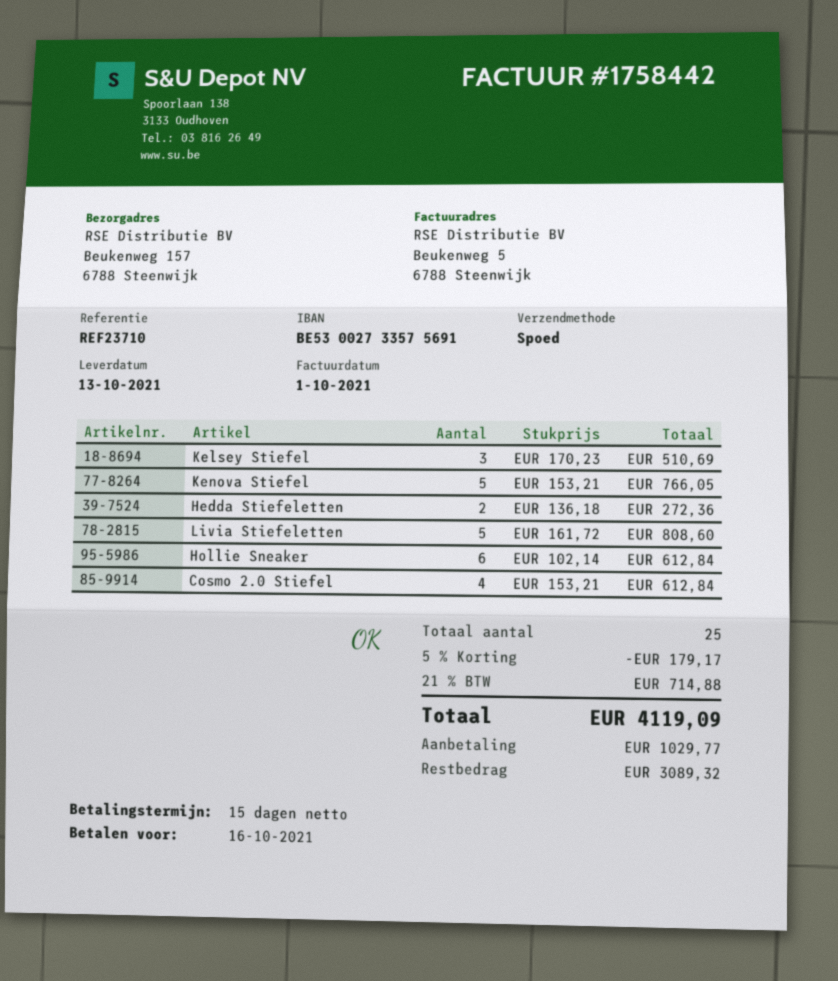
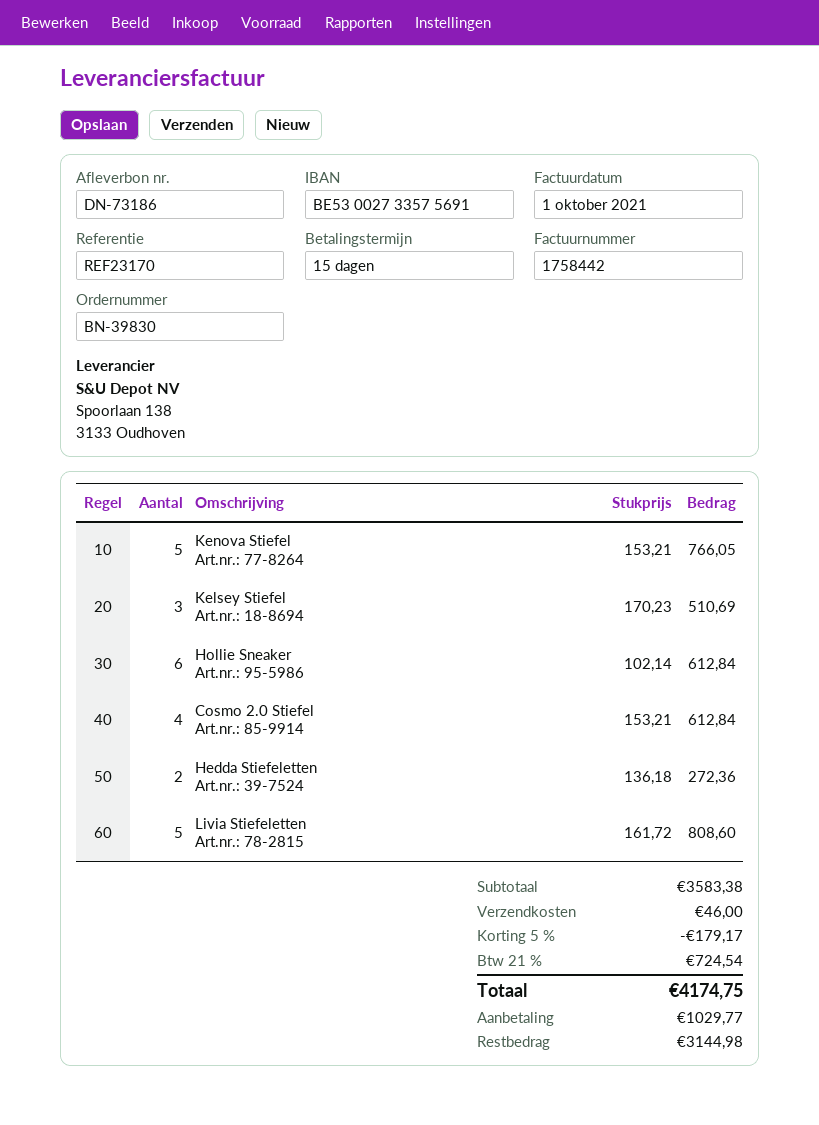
reference: REF23710 -> REF23170
shipping: none -> 46.00
tax: 21% = 714.88 -> 21% = 724.54
total: 4119.09 -> 4174.75
balance: 3089.32 -> 3144.98

